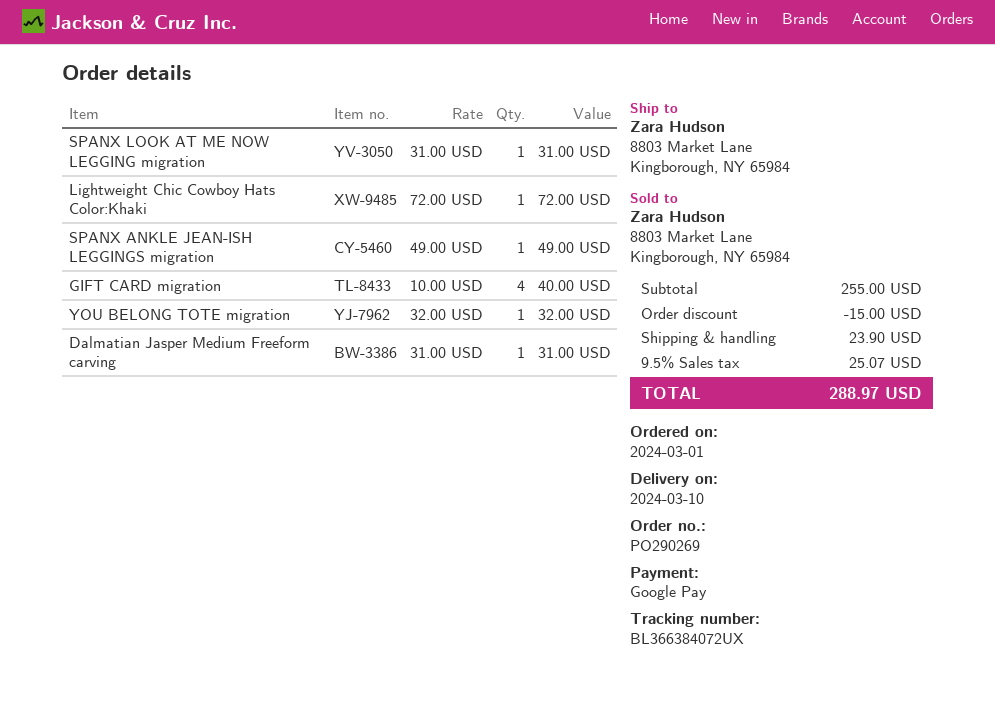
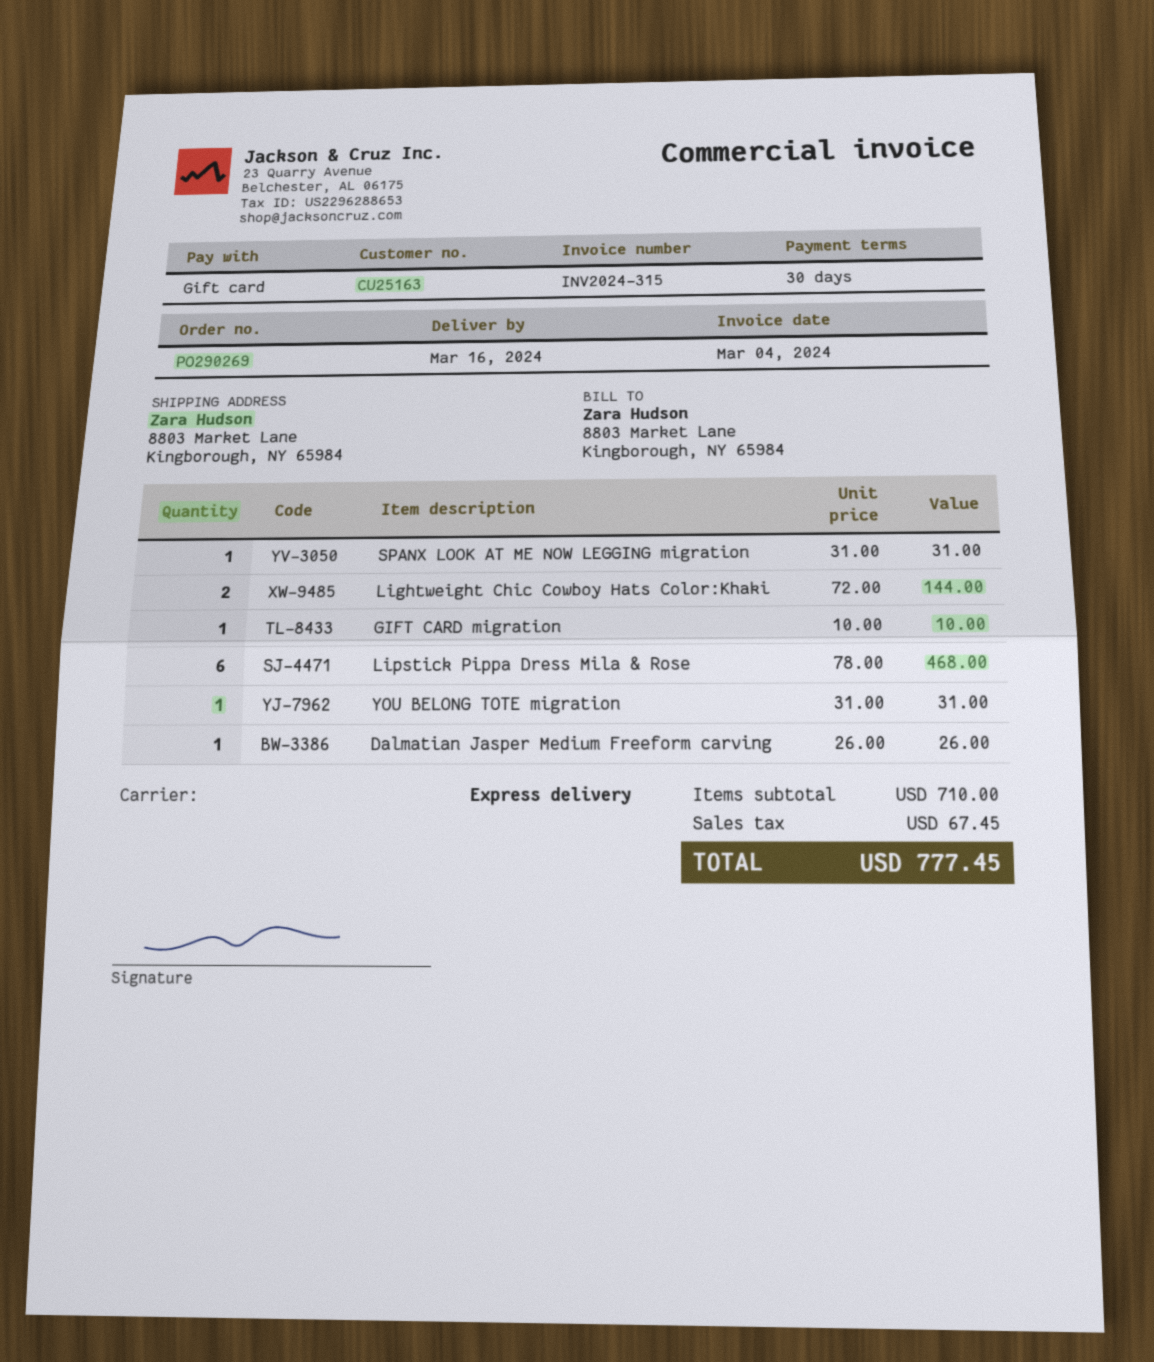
delivery date: 2024-03-10 -> 2024-03-16
payment method: Google Pay -> gift card
Lightweight Chic Cowboy Hats Color:Khaki: 1 x 72.00 = 72.00 -> 2 x 72.00 = 144.00
SPANX ANKLE JEAN-ISH LEGGINGS migration: 1 x 49.00 = 49.00 -> none
GIFT CARD migration: 4 x 10.00 = 40.00 -> 1 x 10.00 = 10.00
YOU BELONG TOTE migration: 1 x 32.00 = 32.00 -> 1 x 31.00 = 31.00
Dalmatian Jasper Medium Freeform carving: 1 x 31.00 = 31.00 -> 1 x 26.00 = 26.00
Lipstick Pippa Dress Mila & Rose: none -> 6 x 78.00 = 468.00
subtotal: 255.00 -> 710.00
discount: 15.00 -> none
shipping: 23.90 -> none
tax: 25.07 -> 67.45
total: 288.97 -> 777.45

